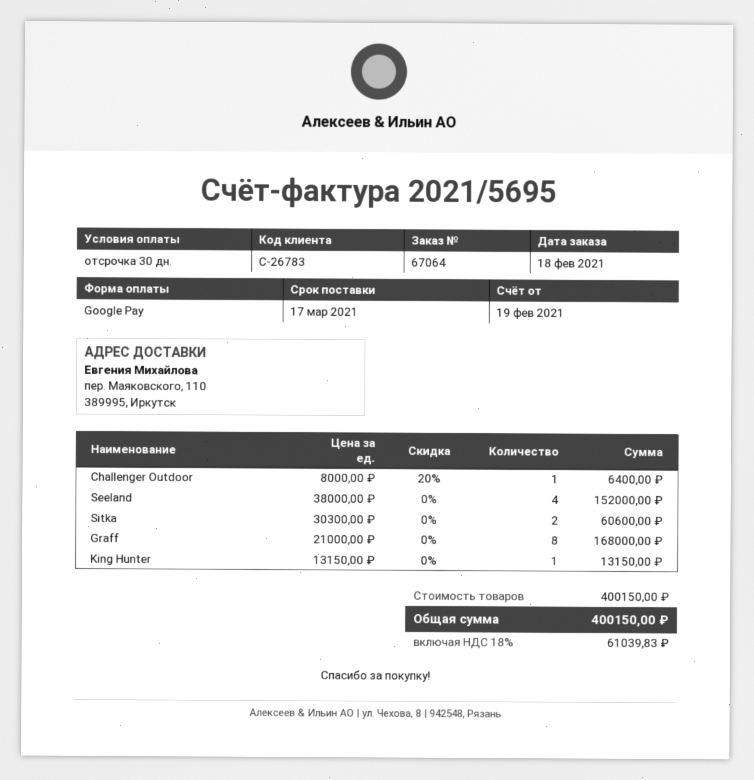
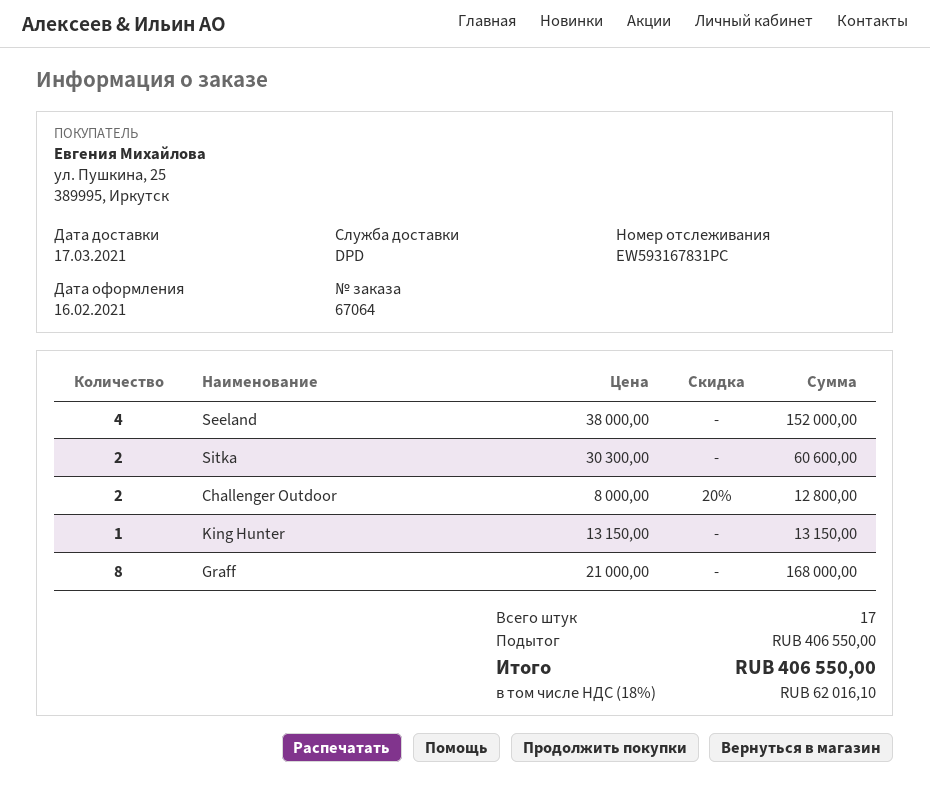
order date: 2021-02-18 -> 2021-02-16
Challenger Outdoor: 1 x 8000.00 - 20% = 6400.00 -> 2 x 8000.00 - 20% = 12800.00
subtotal: 400150.00 -> 406550.00
tax: 18% = 61039.83 -> 18% = 62016.10
total: 400150.00 -> 406550.00

